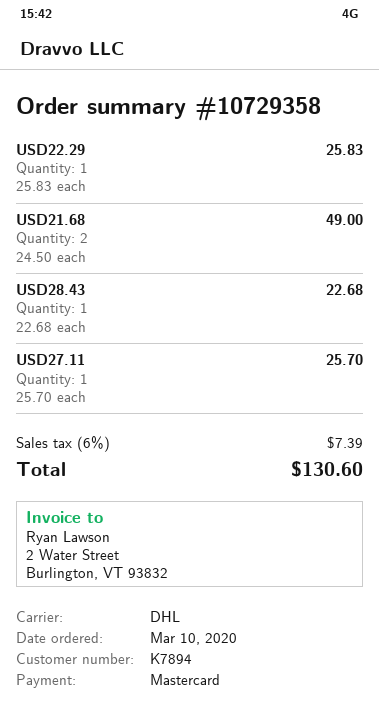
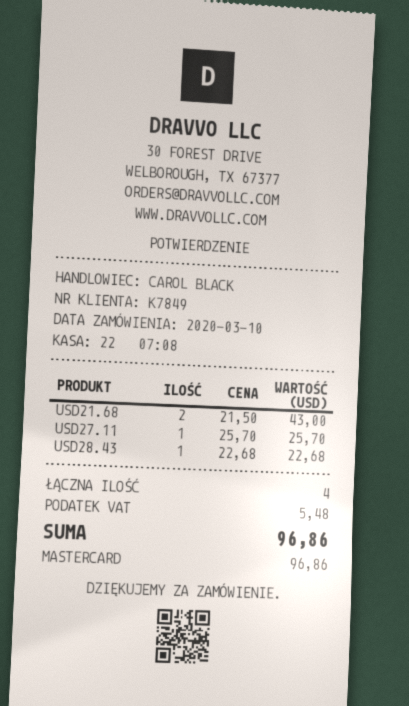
customer number: K7894 -> K7849
USD22.29: 1 x 25.83 = 25.83 -> none
USD21.68: 2 x 24.50 = 49.00 -> 2 x 21.50 = 43.00
tax: 7.39 -> 5.48
total: 130.60 -> 96.86

